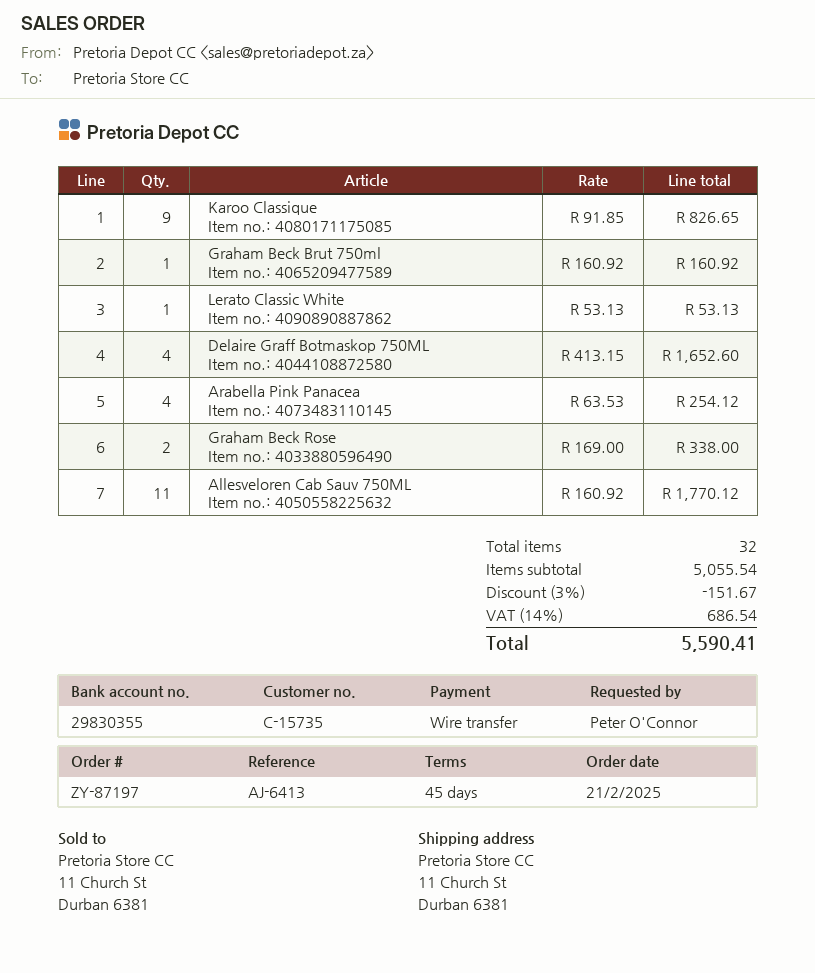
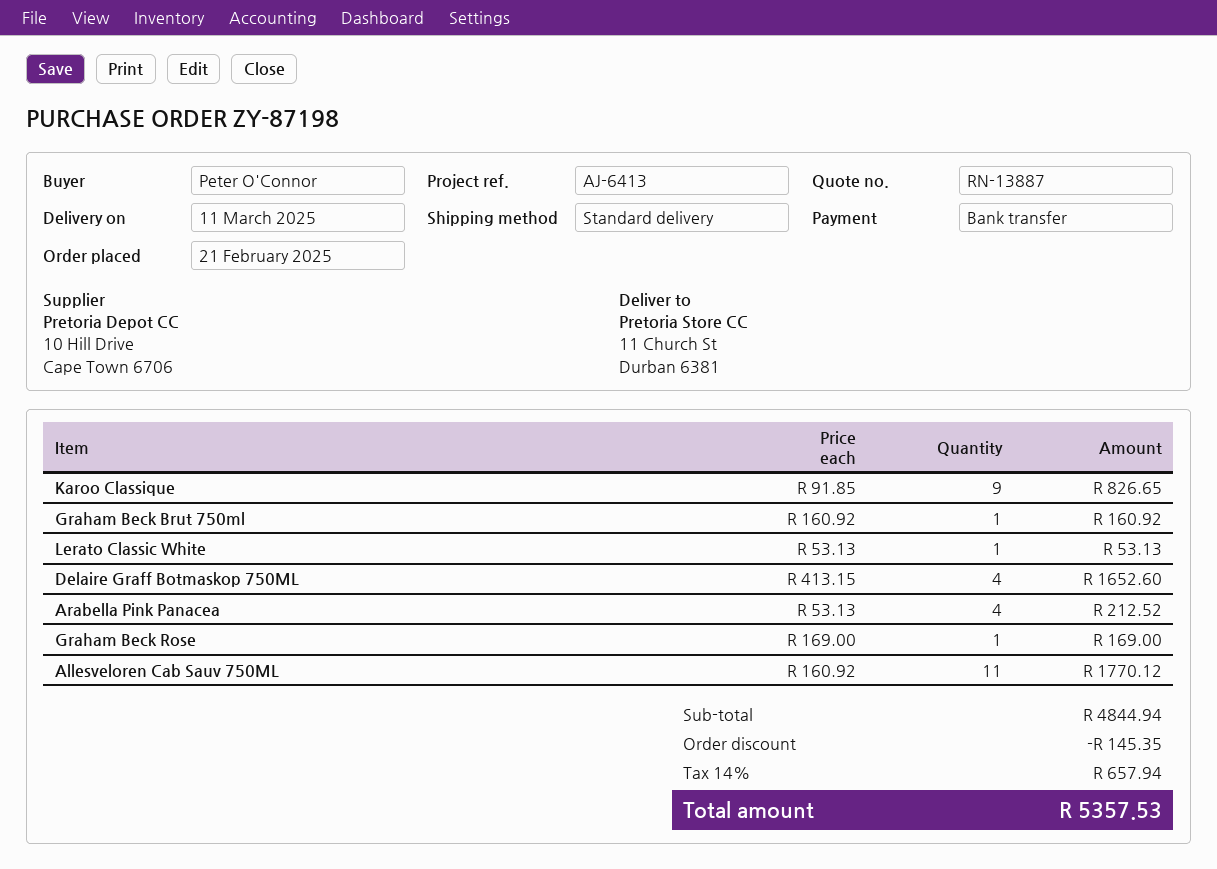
order number: ZY-87197 -> ZY-87198
Arabella Pink Panacea: 4 x 63.53 = 254.12 -> 4 x 53.13 = 212.52
Graham Beck Rose: 2 x 169.00 = 338.00 -> 1 x 169.00 = 169.00
subtotal: 5055.54 -> 4844.94
discount: 151.67 -> 145.35
tax: 14% = 686.54 -> 14% = 657.94
total: 5590.41 -> 5357.53

